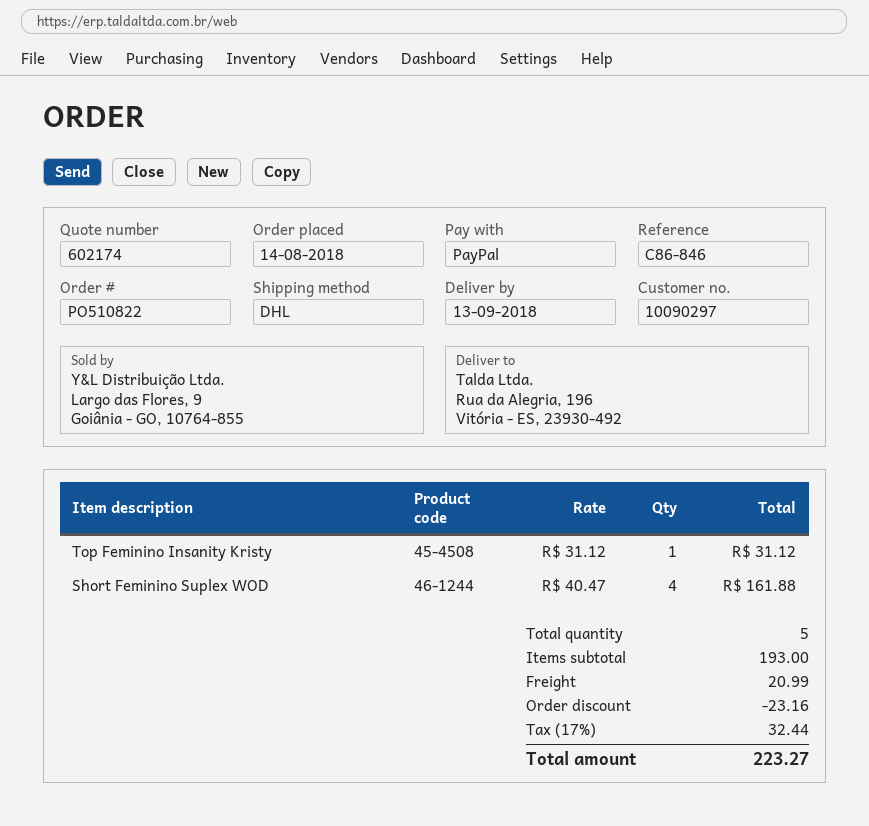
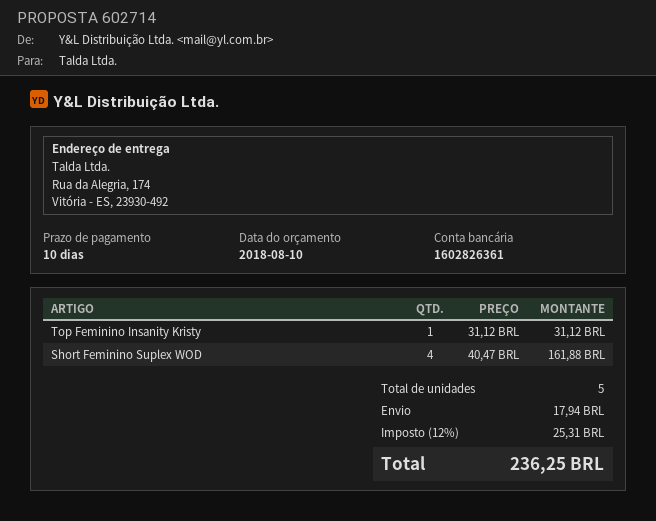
quote number: 602174 -> 602714
ship to: Rua da Alegria, 196, Vitória - ES, 23930-492 -> Rua da Alegria, 174, Vitória - ES, 23930-492
discount: 23.16 -> none
shipping: 20.99 -> 17.94
tax: 17% = 32.44 -> 12% = 25.31
total: 223.27 -> 236.25

